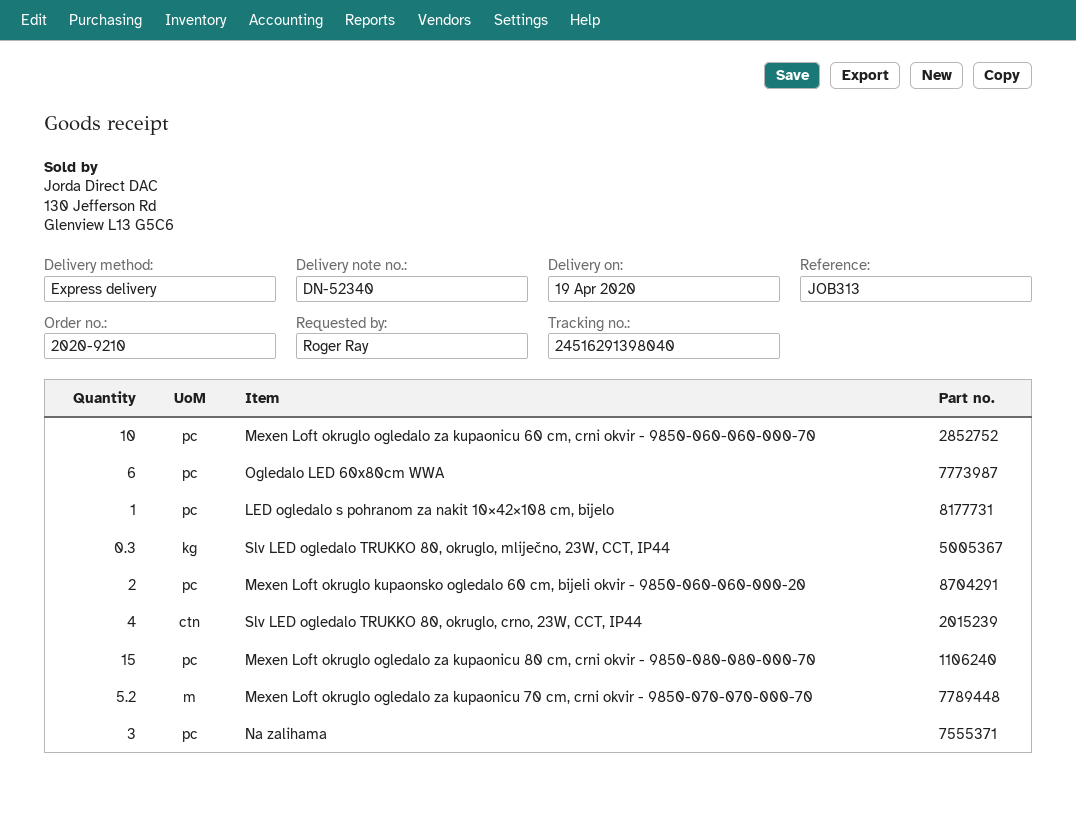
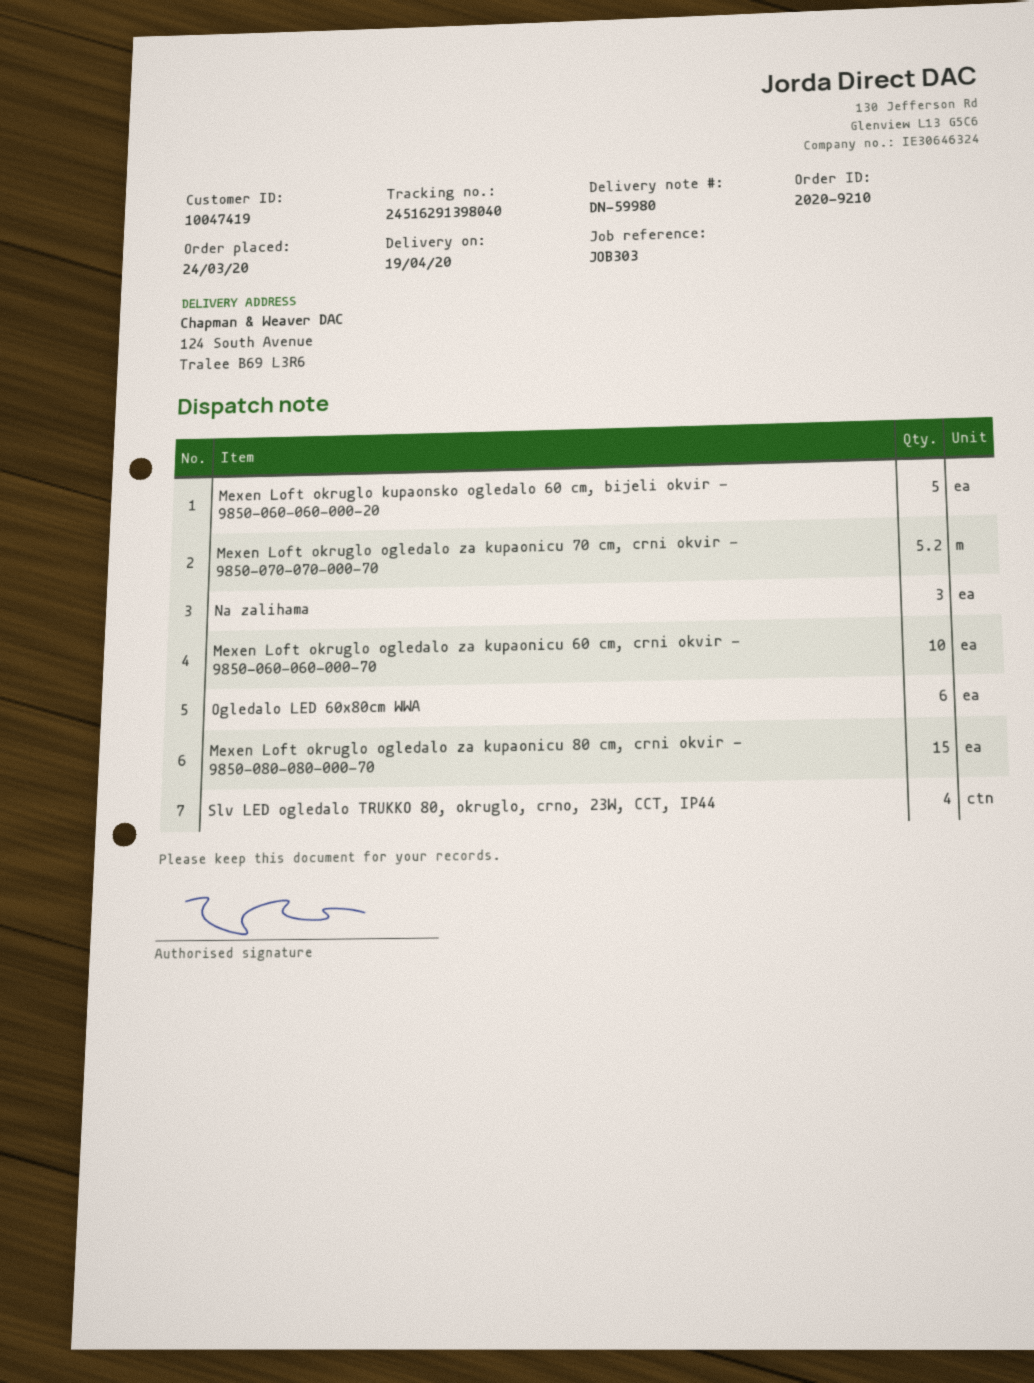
delivery note number: DN-52340 -> DN-59980
reference: JOB313 -> JOB303
LED ogledalo s pohranom za nakit 10×42×108 cm, bijelo: 1 -> none
Slv LED ogledalo TRUKKO 80, okruglo, mliječno, 23W, CCT, IP44: 0.3 -> none
Mexen Loft okruglo kupaonsko ogledalo 60 cm, bijeli okvir - 9850-060-060-000-20: 2 -> 5

